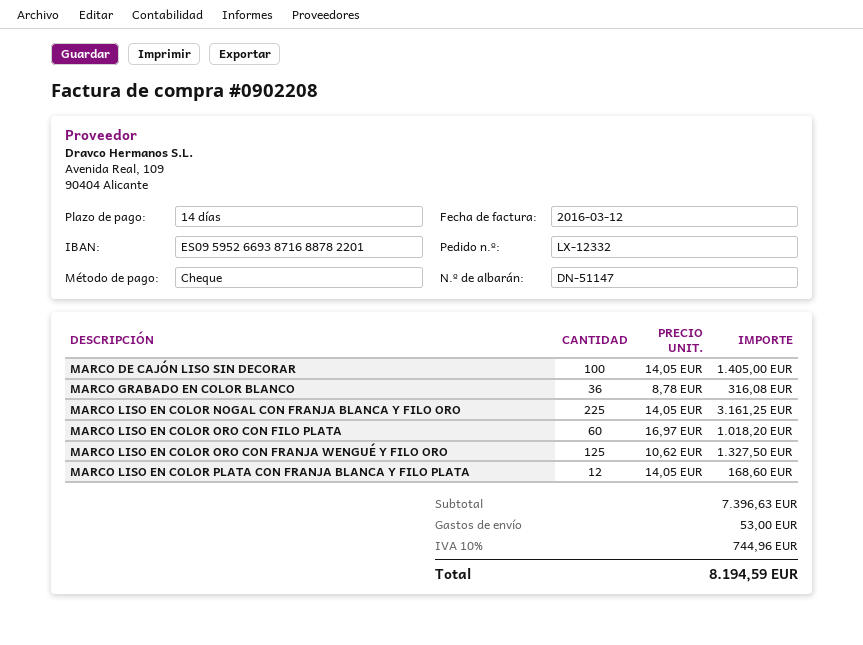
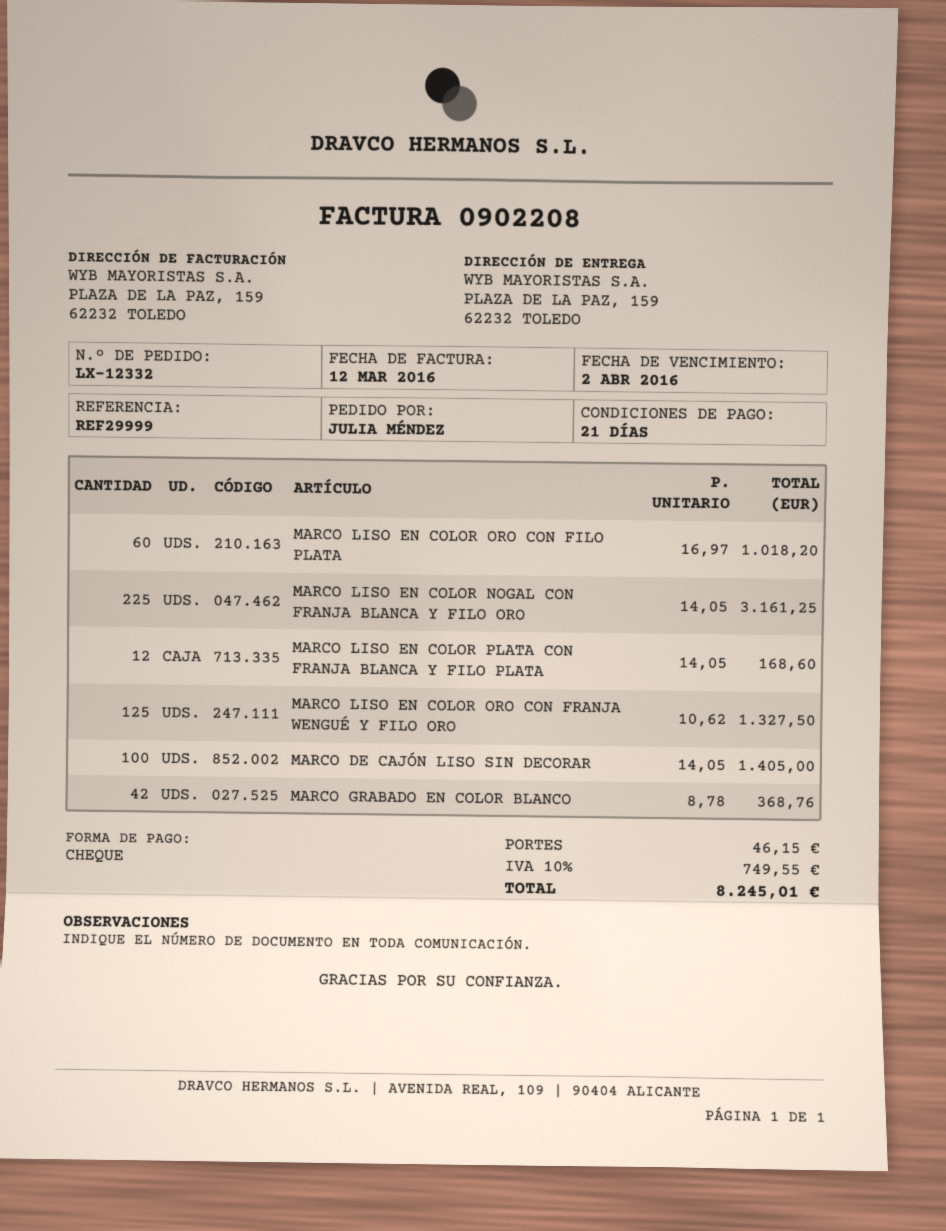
payment terms: 14 days -> 21 days
MARCO GRABADO EN COLOR BLANCO: 36 x 8.78 = 316.08 -> 42 x 8.78 = 368.76
shipping: 53.00 -> 46.15
tax: 10% = 744.96 -> 10% = 749.55
total: 8194.59 -> 8245.01

